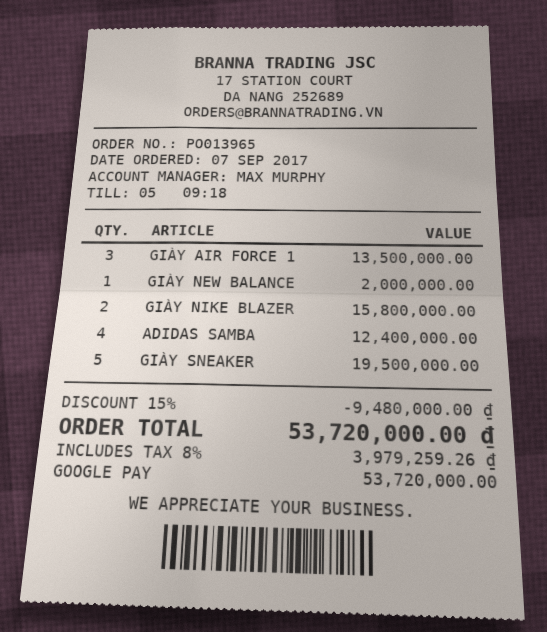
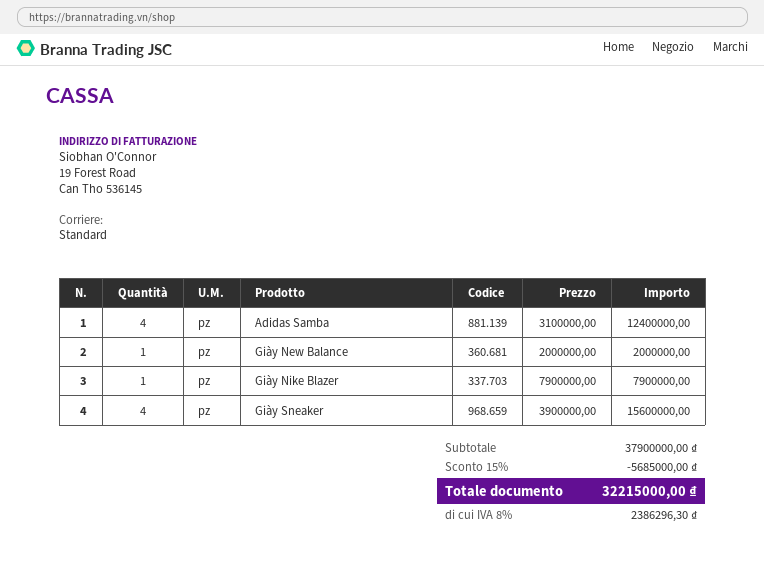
GIÀY AIR FORCE 1: 3 for 13500000.00 -> none
GIÀY NIKE BLAZER: 2 for 15800000.00 -> 1 for 7900000.00
GIÀY SNEAKER: 5 for 19500000.00 -> 4 for 15600000.00
discount: 15% = 9480000.00 -> 15% = 5685000.00
tax: 8% = 3979259.26 -> 8% = 2386296.30
total: 53720000.00 -> 32215000.00

